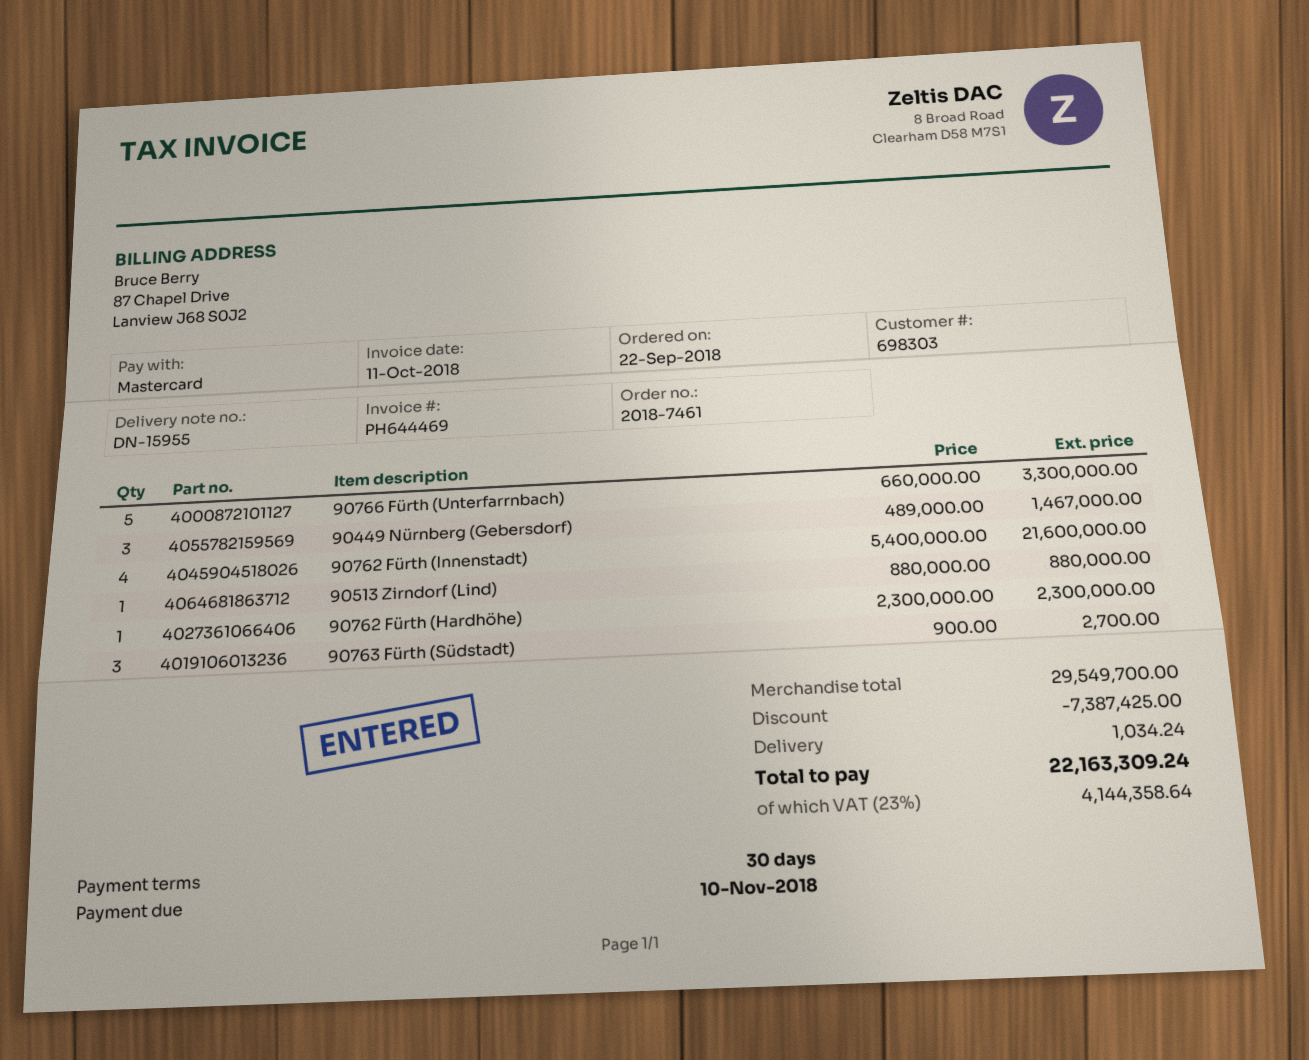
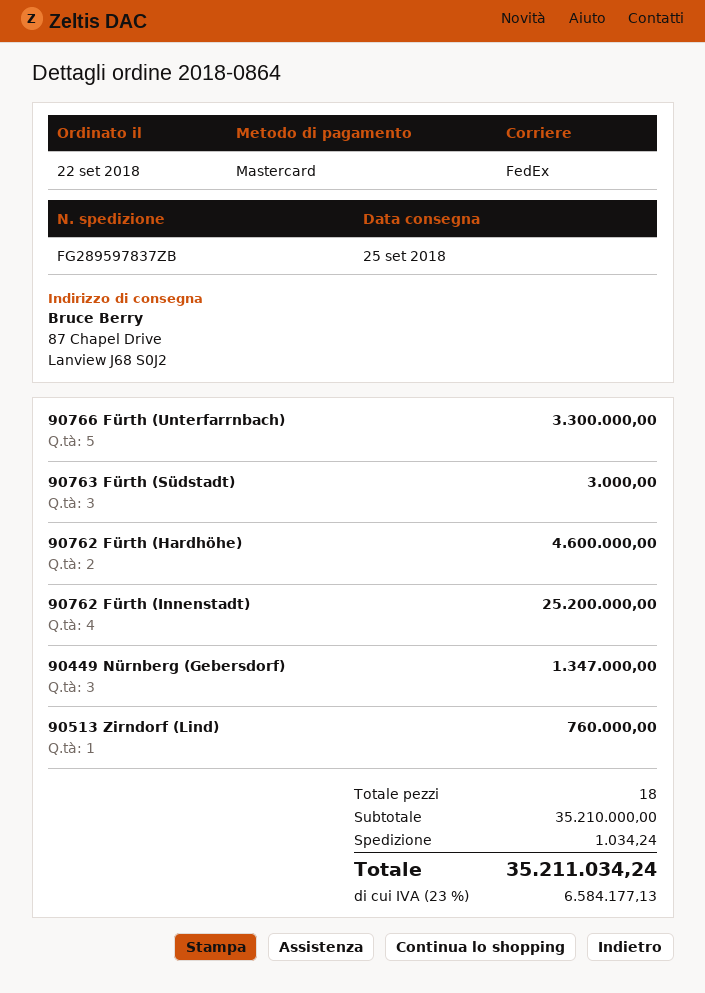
order number: 2018-7461 -> 2018-0864
90449 Nürnberg (Gebersdorf): 3 for 1467000.00 -> 3 for 1347000.00
90762 Fürth (Innenstadt): 4 for 21600000.00 -> 4 for 25200000.00
90513 Zirndorf (Lind): 1 for 880000.00 -> 1 for 760000.00
90762 Fürth (Hardhöhe): 1 for 2300000.00 -> 2 for 4600000.00
90763 Fürth (Südstadt): 3 for 2700.00 -> 3 for 3000.00
subtotal: 29549700.00 -> 35210000.00
discount: 7387425.00 -> none
tax: 23% = 4144358.64 -> 23% = 6584177.13
total: 22163309.24 -> 35211034.24

